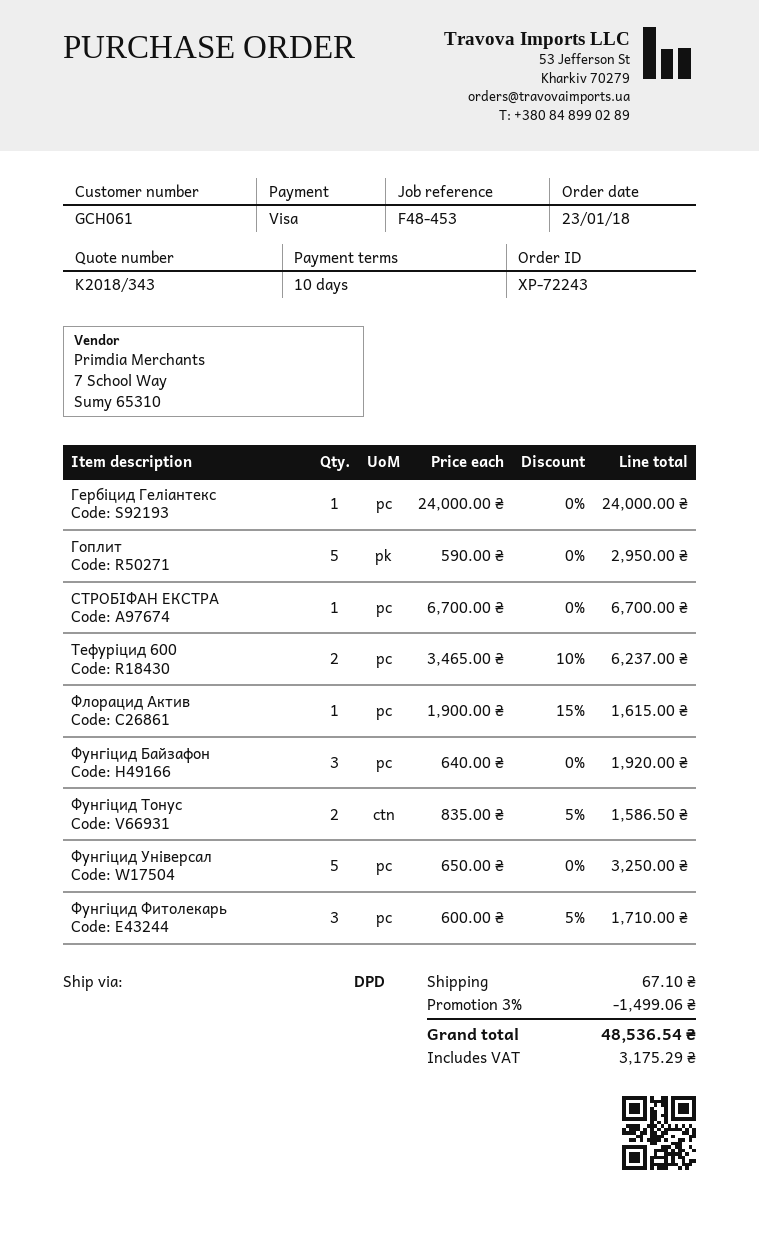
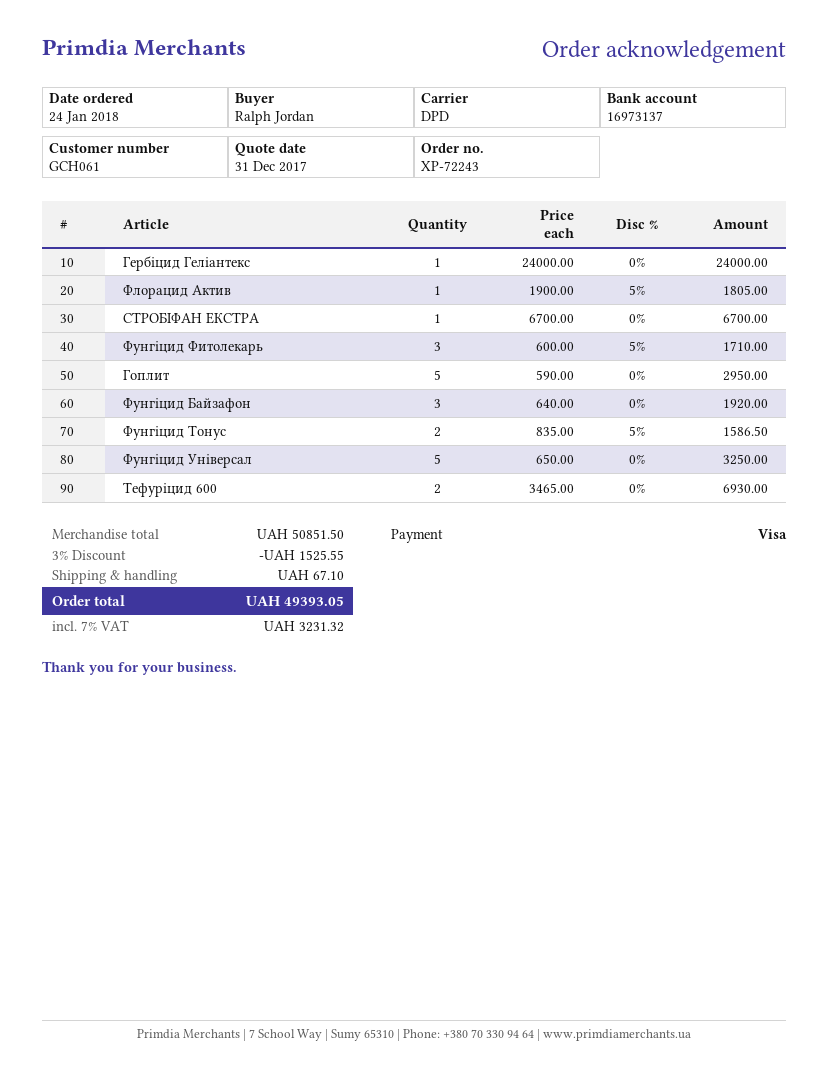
order date: 2018-01-23 -> 2018-01-24
Тефуріцид 600: 2 x 3465.00 - 10% = 6237.00 -> 2 x 3465.00 = 6930.00
Флорацид Актив: 1 x 1900.00 - 15% = 1615.00 -> 1 x 1900.00 - 5% = 1805.00
discount: 3% = 1499.06 -> 3% = 1525.55
tax: 3175.29 -> 3231.32
total: 48536.54 -> 49393.05

